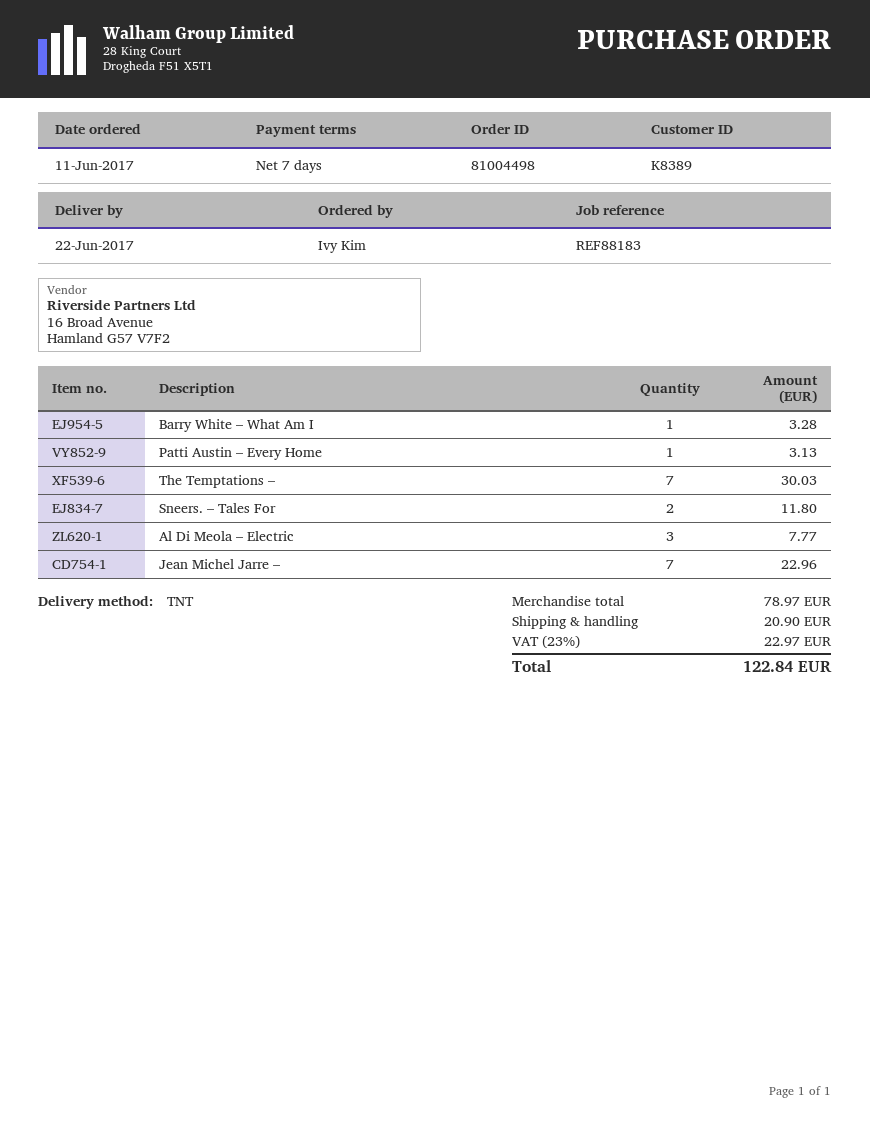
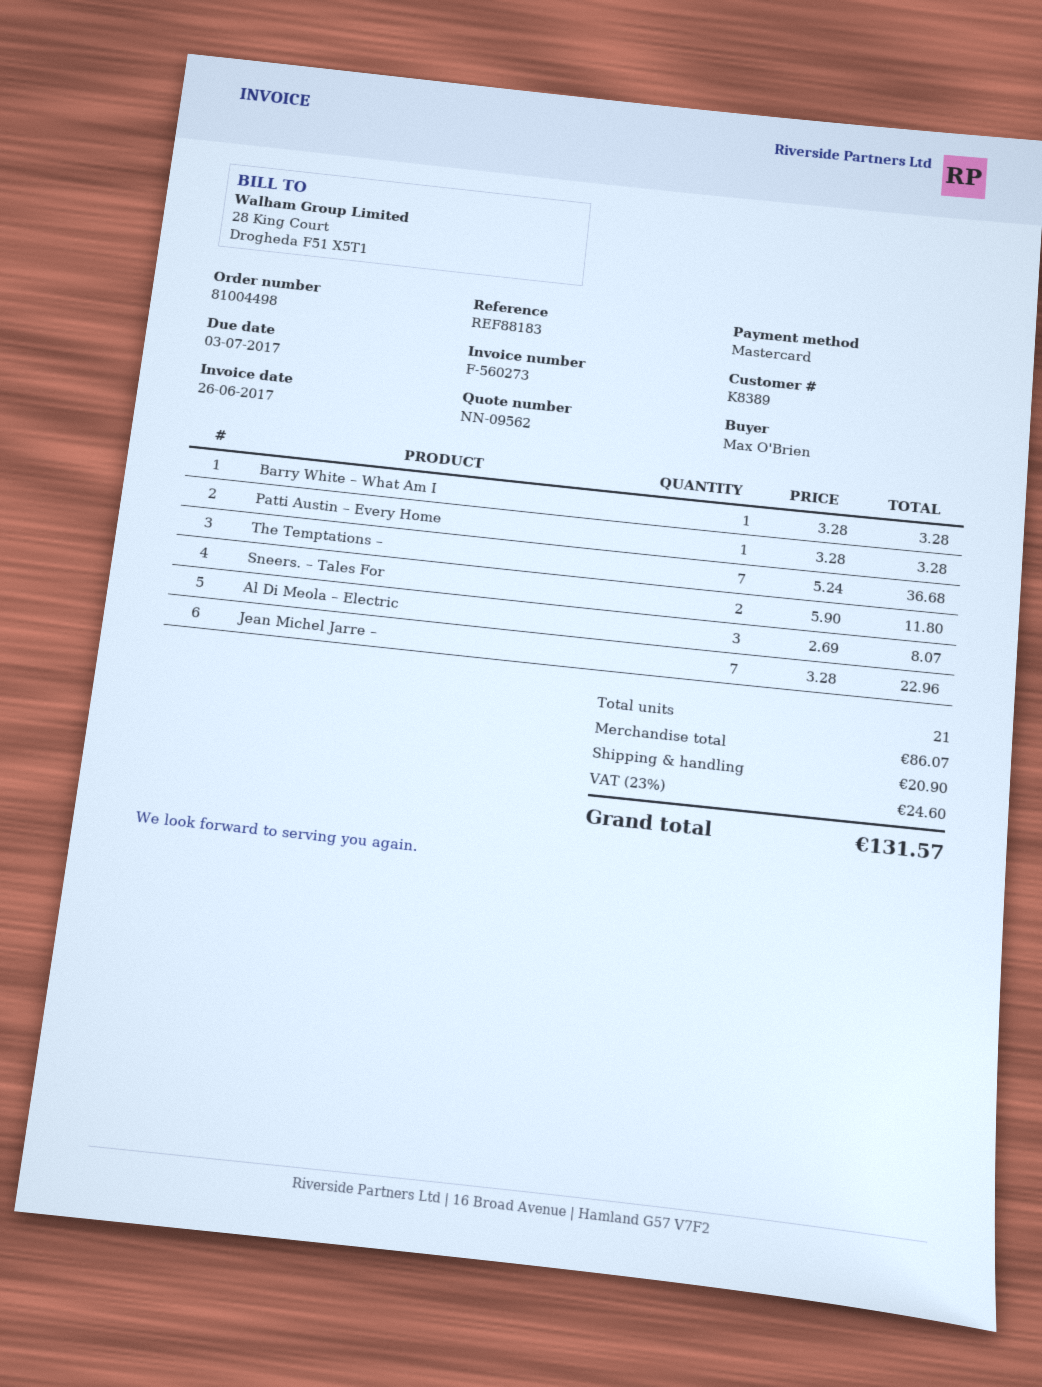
ordered by: Ivy Kim -> Max O'Brien
Patti Austin – Every Home: 1 for 3.13 -> 1 for 3.28
The Temptations –: 7 for 30.03 -> 7 for 36.68
Al Di Meola – Electric: 3 for 7.77 -> 3 for 8.07
subtotal: 78.97 -> 86.07
tax: 23% = 22.97 -> 23% = 24.60
total: 122.84 -> 131.57

